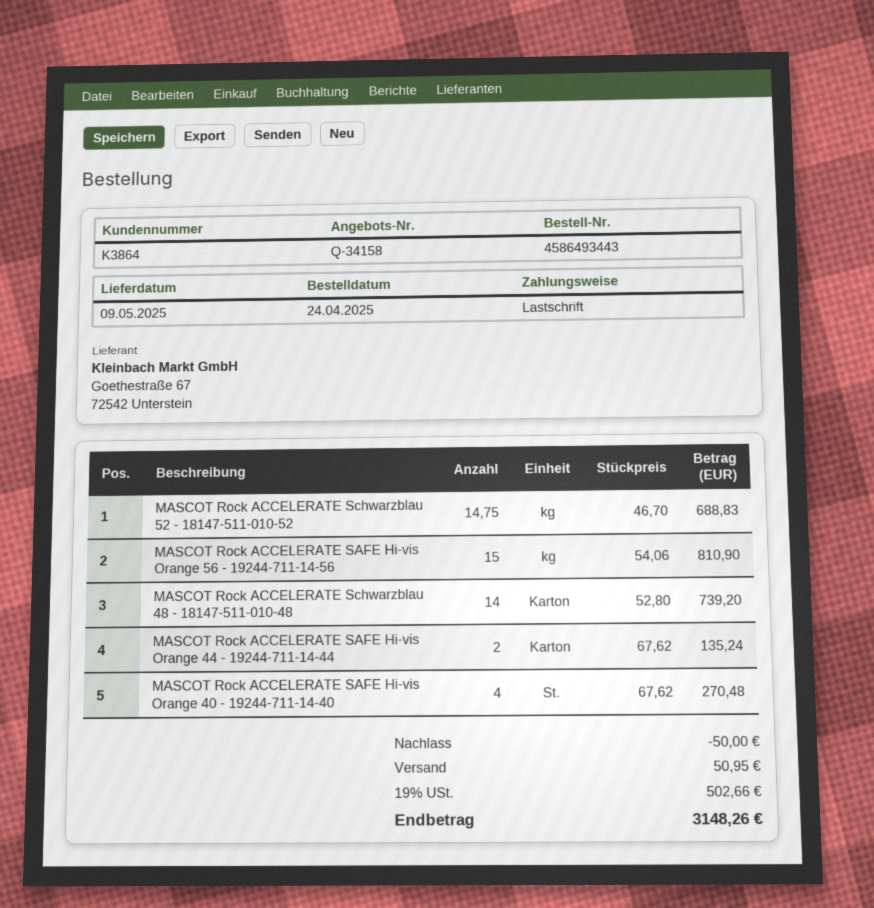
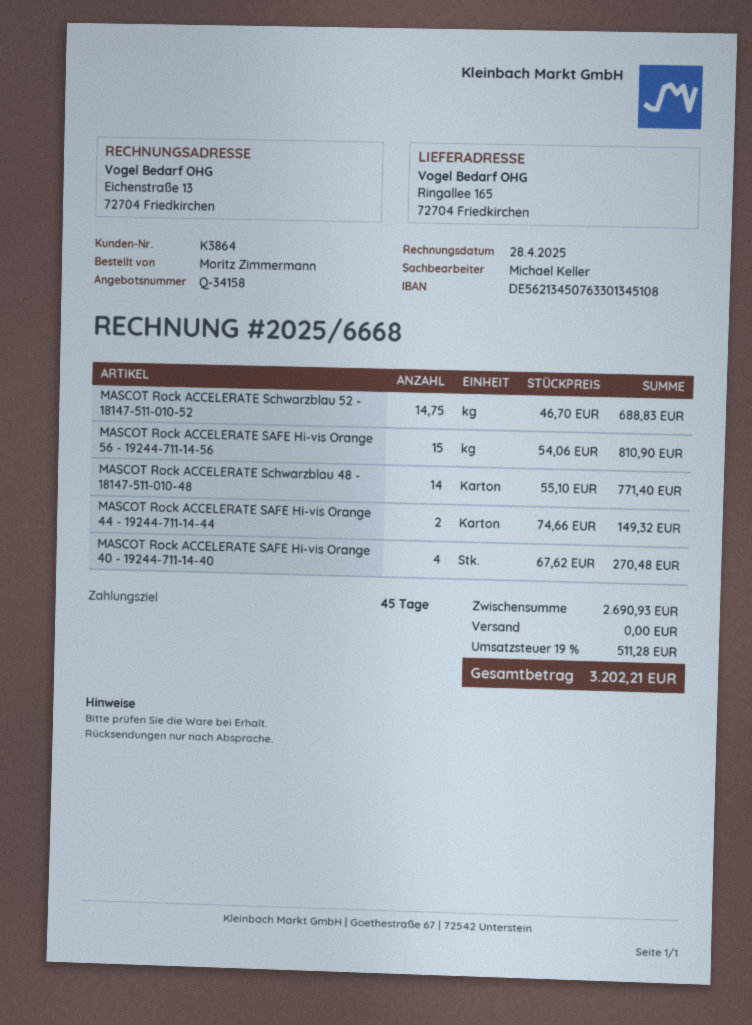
MASCOT Rock ACCELERATE Schwarzblau 48 - 18147-511-010-48: 14 x 52.80 = 739.20 -> 14 x 55.10 = 771.40
MASCOT Rock ACCELERATE SAFE Hi-vis Orange 44 - 19244-711-14-44: 2 x 67.62 = 135.24 -> 2 x 74.66 = 149.32
discount: 50.00 -> none
shipping: 50.95 -> 0.00
tax: 19% = 502.66 -> 19% = 511.28
total: 3148.26 -> 3202.21

